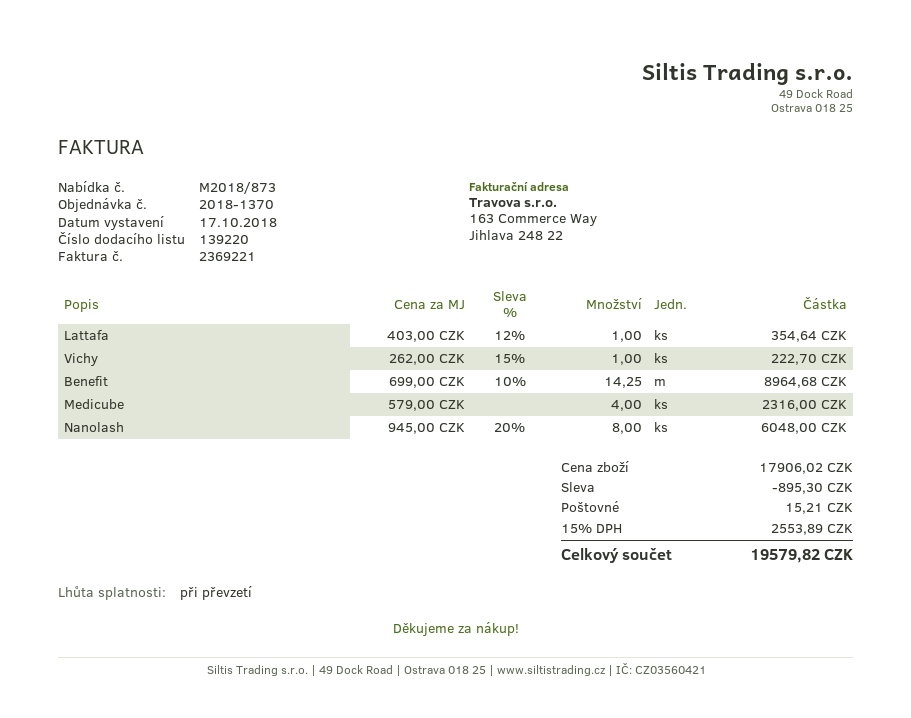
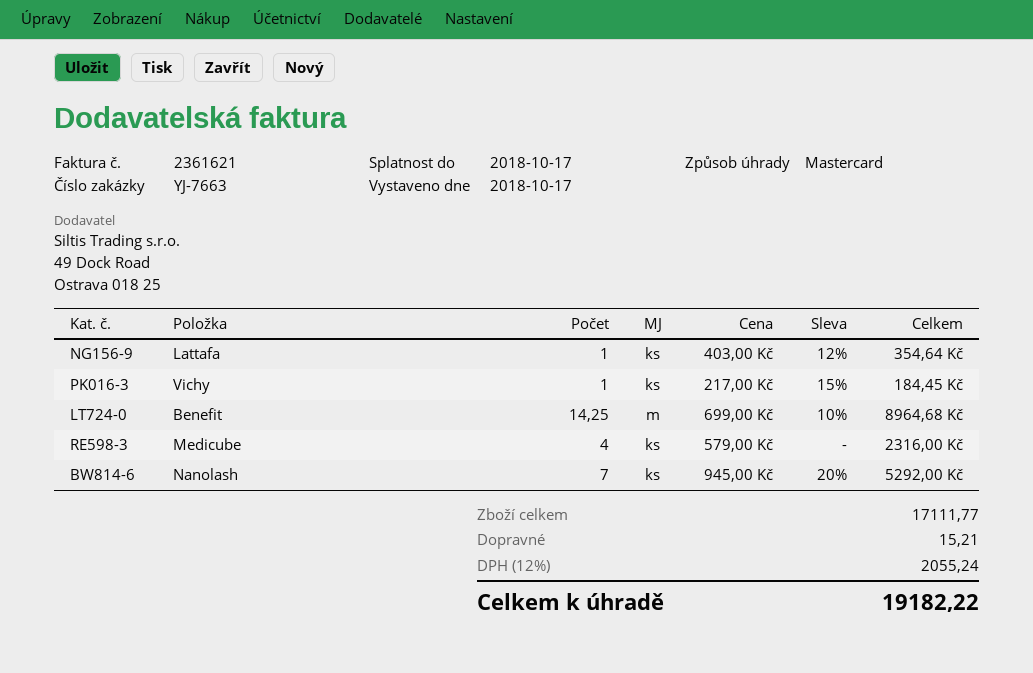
invoice number: 2369221 -> 2361621
Vichy: 1 x 262.00 - 15% = 222.70 -> 1 x 217.00 - 15% = 184.45
Nanolash: 8 x 945.00 - 20% = 6048.00 -> 7 x 945.00 - 20% = 5292.00
subtotal: 17906.02 -> 17111.77
discount: 895.30 -> none
tax: 15% = 2553.89 -> 12% = 2055.24
total: 19579.82 -> 19182.22

